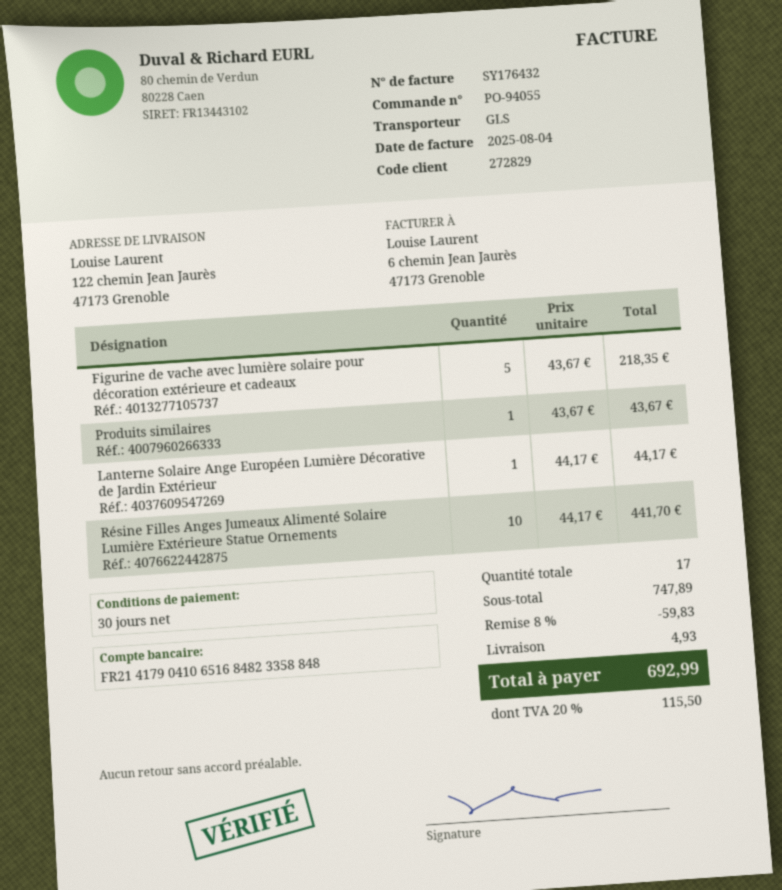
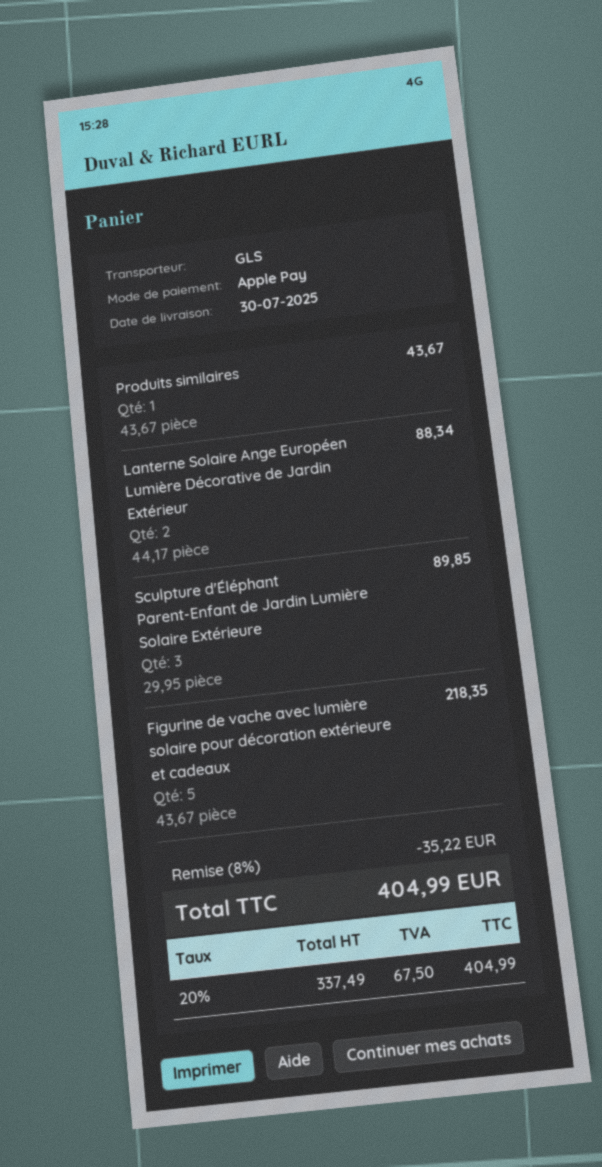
Lanterne Solaire Ange Européen Lumière Décorative de Jardin Extérieur: 1 x 44.17 = 44.17 -> 2 x 44.17 = 88.34
Résine Filles Anges Jumeaux Alimenté Solaire Lumière Extérieure Statue Ornements: 10 x 44.17 = 441.70 -> none
Sculpture d'Éléphant Parent-Enfant de Jardin Lumière Solaire Extérieure: none -> 3 x 29.95 = 89.85
discount: 8% = 59.83 -> 8% = 35.22
shipping: 4.93 -> none
tax: 20% = 115.50 -> 20% = 67.50
total: 692.99 -> 404.99

